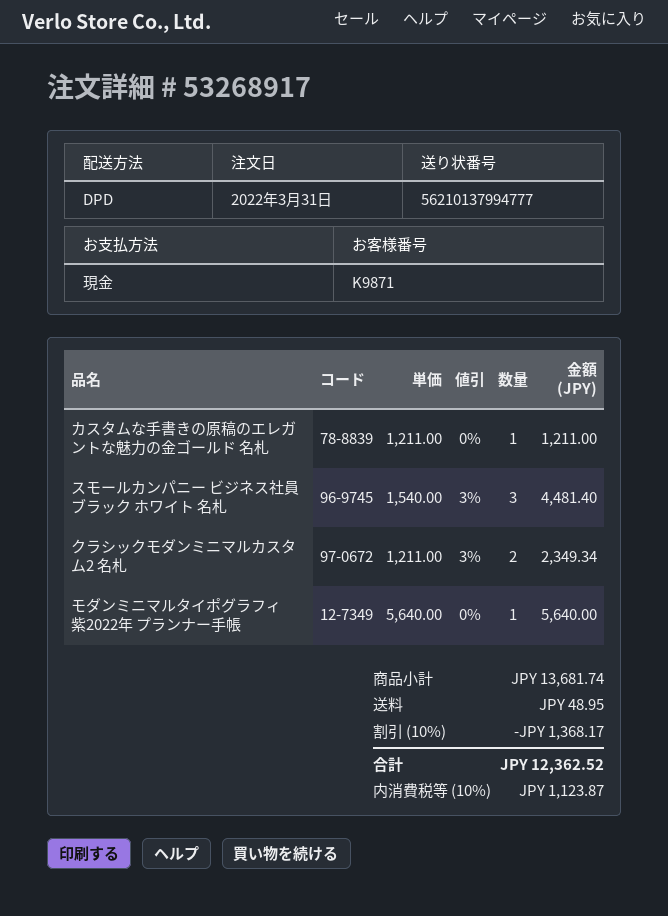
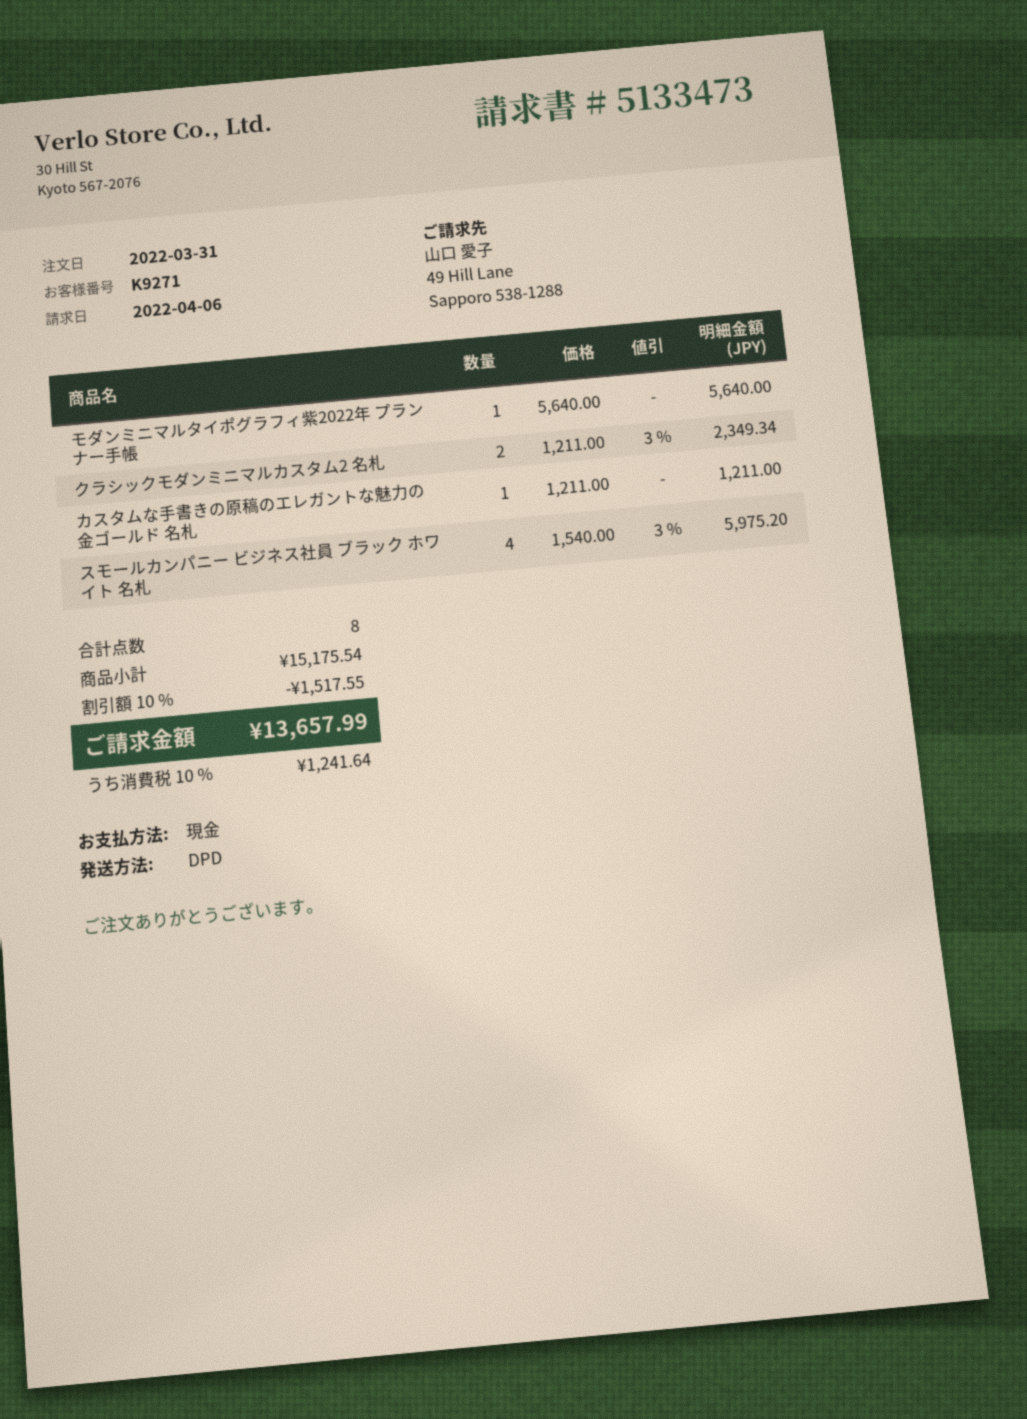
customer number: K9871 -> K9271
スモールカンパニー ビジネス社員 ブラック ホワイト 名札: 3 x 1540.00 - 3% = 4481.40 -> 4 x 1540.00 - 3% = 5975.20
subtotal: 13681.74 -> 15175.54
discount: 10% = 1368.17 -> 10% = 1517.55
shipping: 48.95 -> none
tax: 10% = 1123.87 -> 10% = 1241.64
total: 12362.52 -> 13657.99

